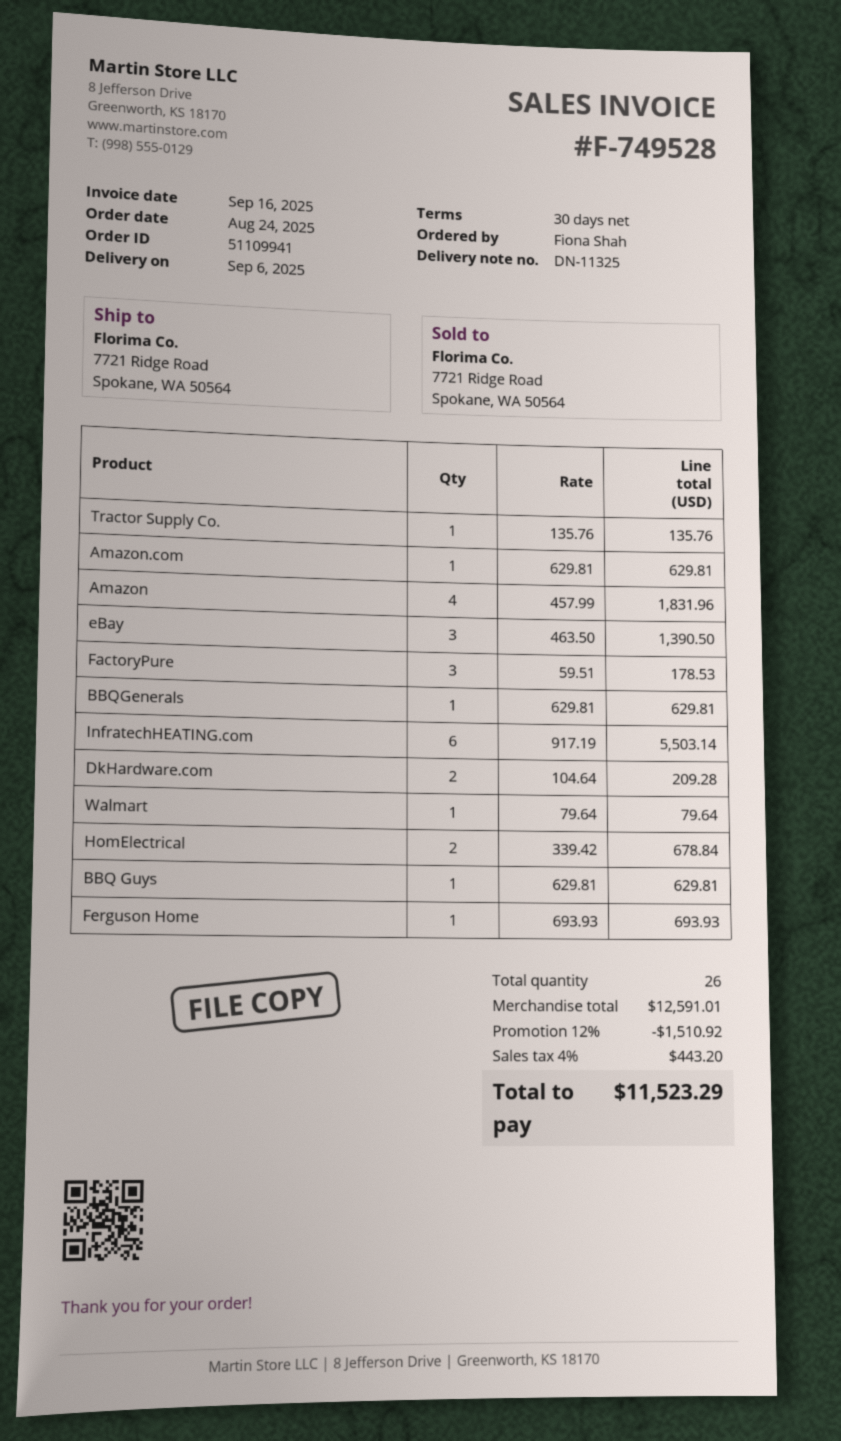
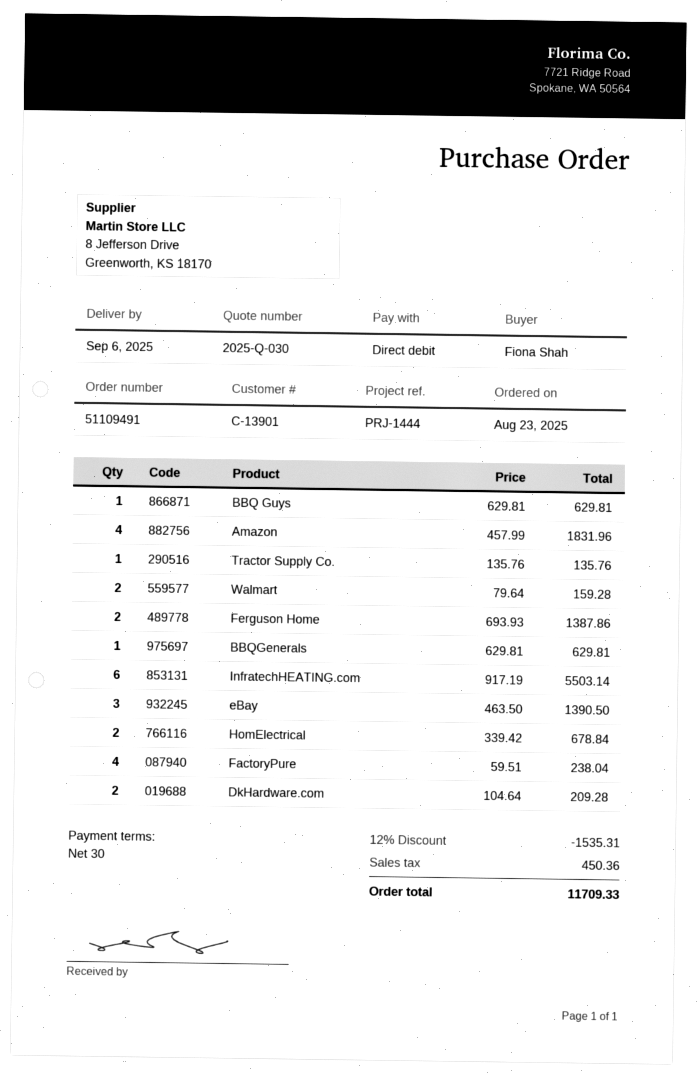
order number: 51109941 -> 51109491
order date: 2025-08-24 -> 2025-08-23
Amazon.com: 1 x 629.81 = 629.81 -> none
FactoryPure: 3 x 59.51 = 178.53 -> 4 x 59.51 = 238.04
Walmart: 1 x 79.64 = 79.64 -> 2 x 79.64 = 159.28
Ferguson Home: 1 x 693.93 = 693.93 -> 2 x 693.93 = 1387.86
discount: 12% = 1510.92 -> 12% = 1535.31
tax: 443.20 -> 450.36
total: 11523.29 -> 11709.33

